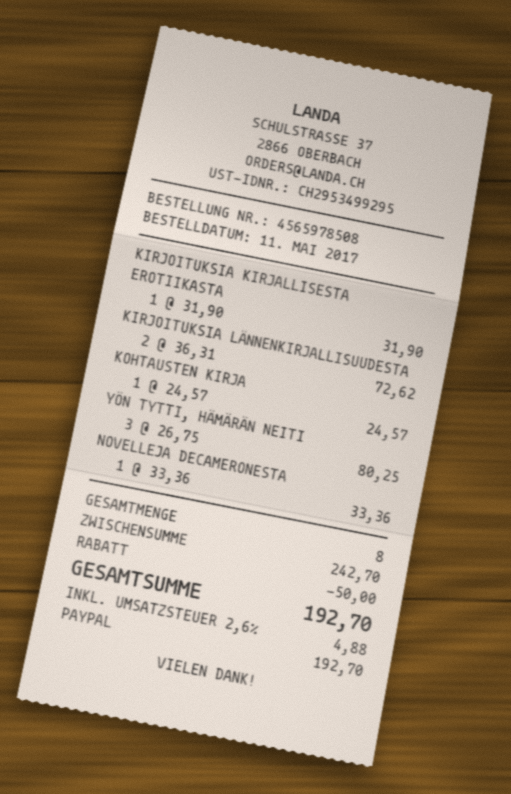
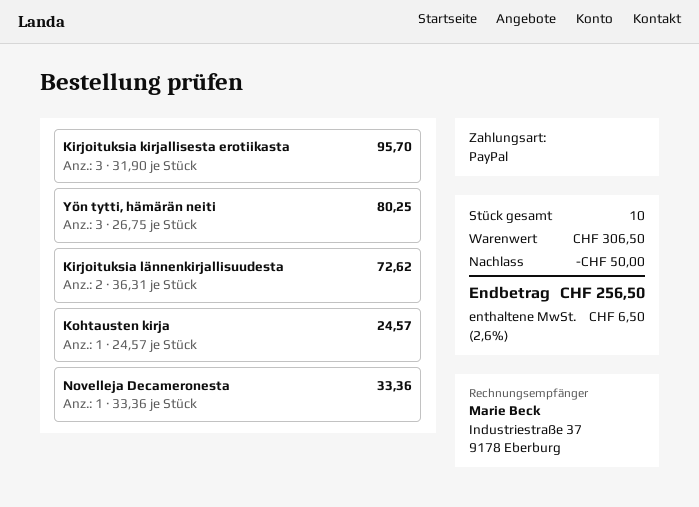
KIRJOITUKSIA KIRJALLISESTA EROTIIKASTA: 1 x 31.90 = 31.90 -> 3 x 31.90 = 95.70
total quantity: 8 -> 10
subtotal: 242.70 -> 306.50
tax: 2.6% = 4.88 -> 2.6% = 6.50
total: 192.70 -> 256.50

